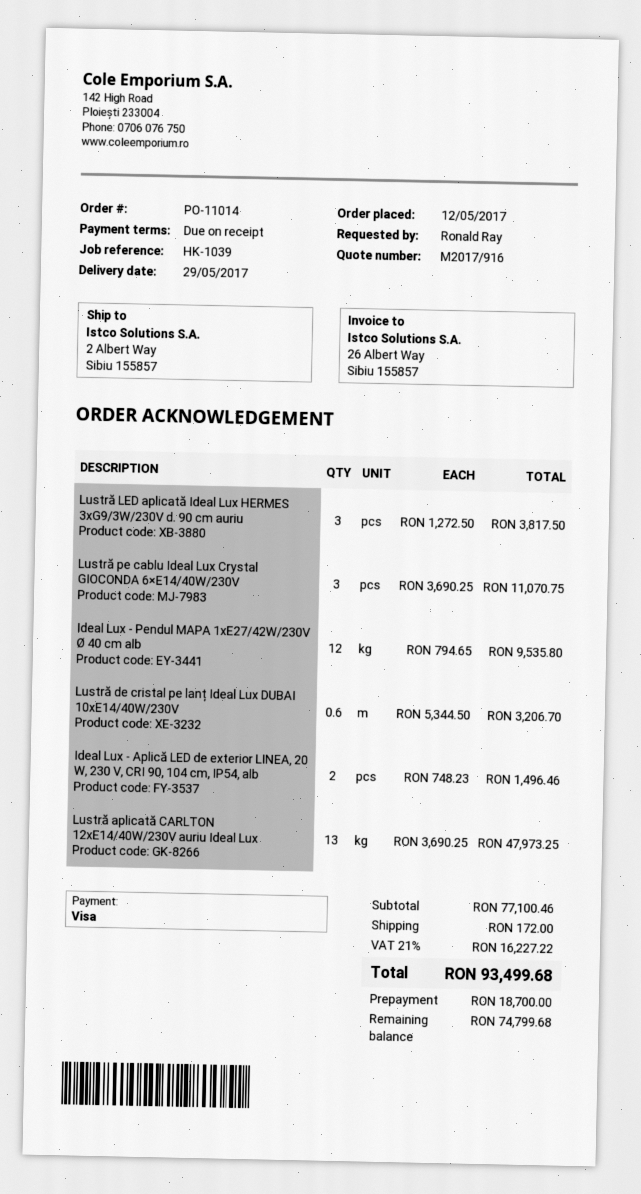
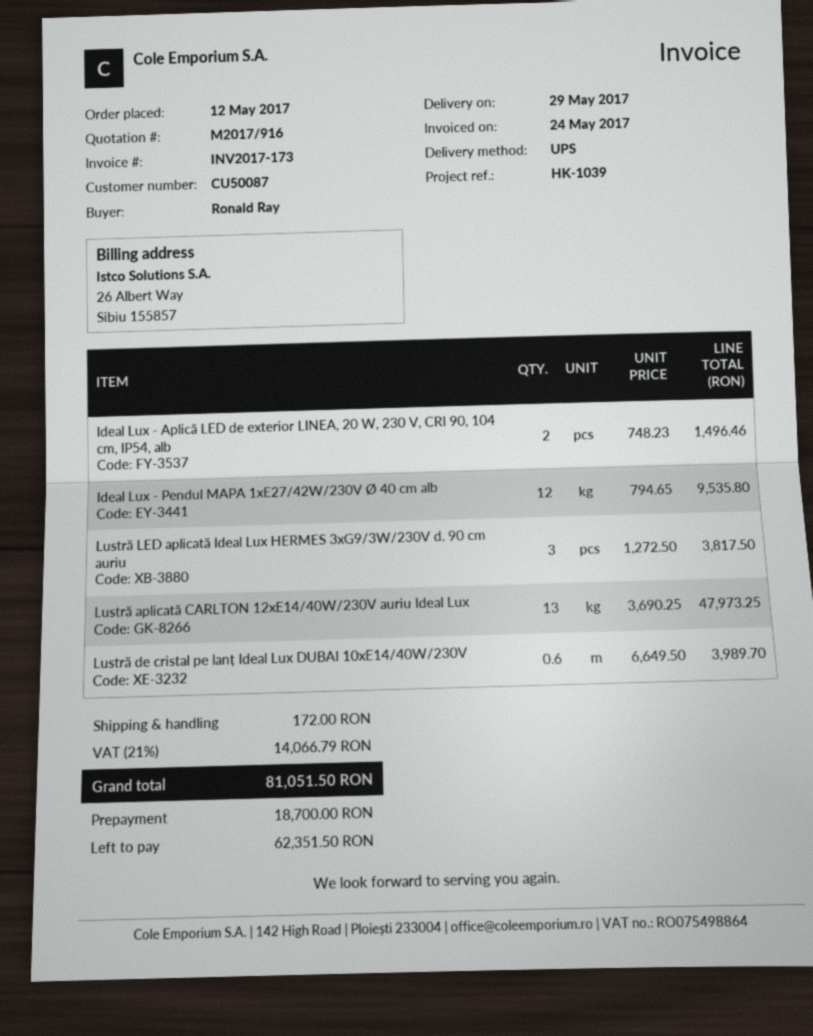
Lustră pe cablu Ideal Lux Crystal GIOCONDA 6×E14/40W/230V: 3 x 3690.25 = 11070.75 -> none
Lustră de cristal pe lanț Ideal Lux DUBAI 10xE14/40W/230V: 0.6 x 5344.50 = 3206.70 -> 0.6 x 6649.50 = 3989.70
tax: 21% = 16227.22 -> 21% = 14066.79
total: 93499.68 -> 81051.50
balance: 74799.68 -> 62351.50

